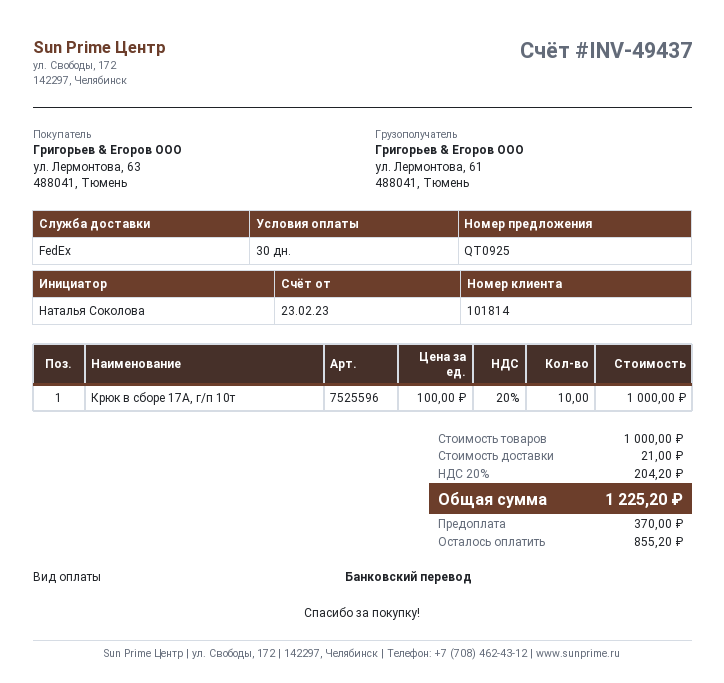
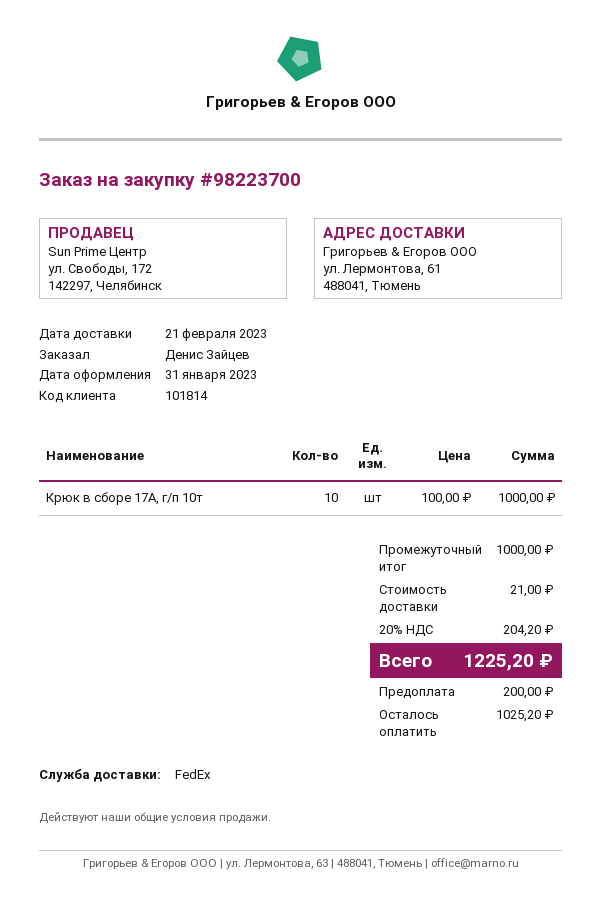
ordered by: Наталья Соколова -> Денис Зайцев
deposit: 370.00 -> 200.00
balance: 855.20 -> 1025.20

